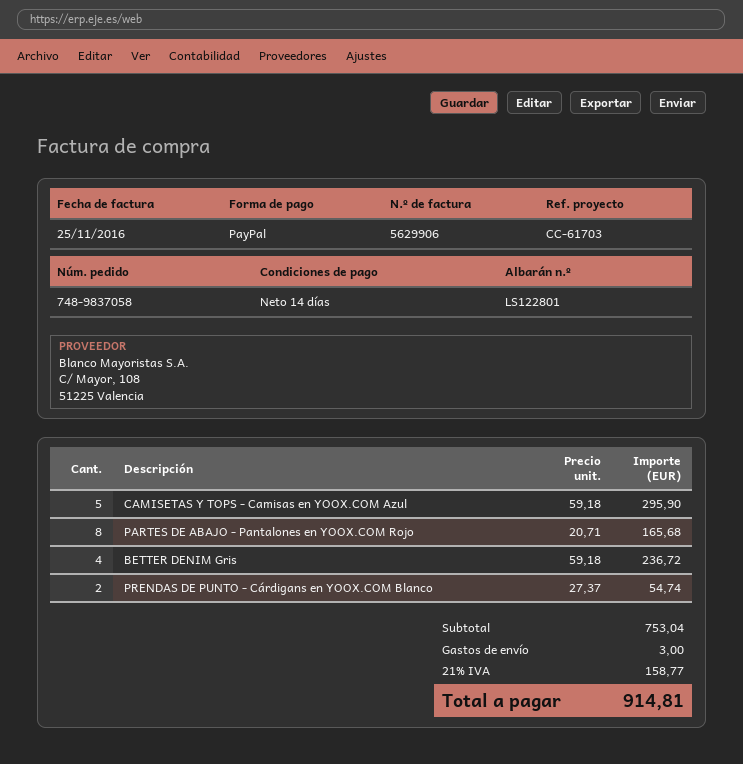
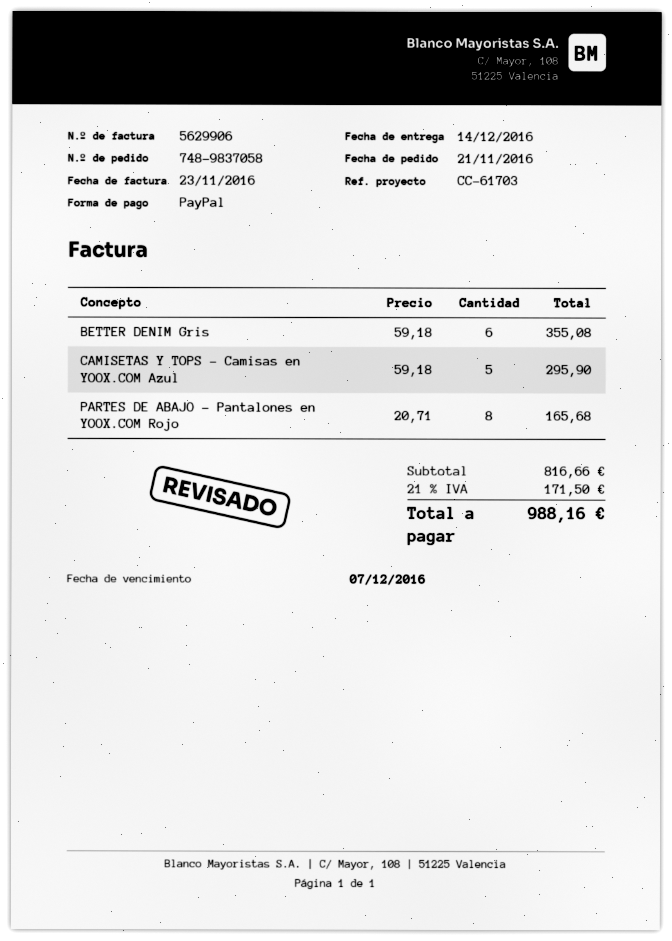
invoice date: 2016-11-25 -> 2016-11-23
BETTER DENIM Gris: 4 x 59.18 = 236.72 -> 6 x 59.18 = 355.08
PRENDAS DE PUNTO - Cárdigans en YOOX.COM Blanco: 2 x 27.37 = 54.74 -> none
subtotal: 753.04 -> 816.66
shipping: 3.00 -> none
tax: 21% = 158.77 -> 21% = 171.50
total: 914.81 -> 988.16

